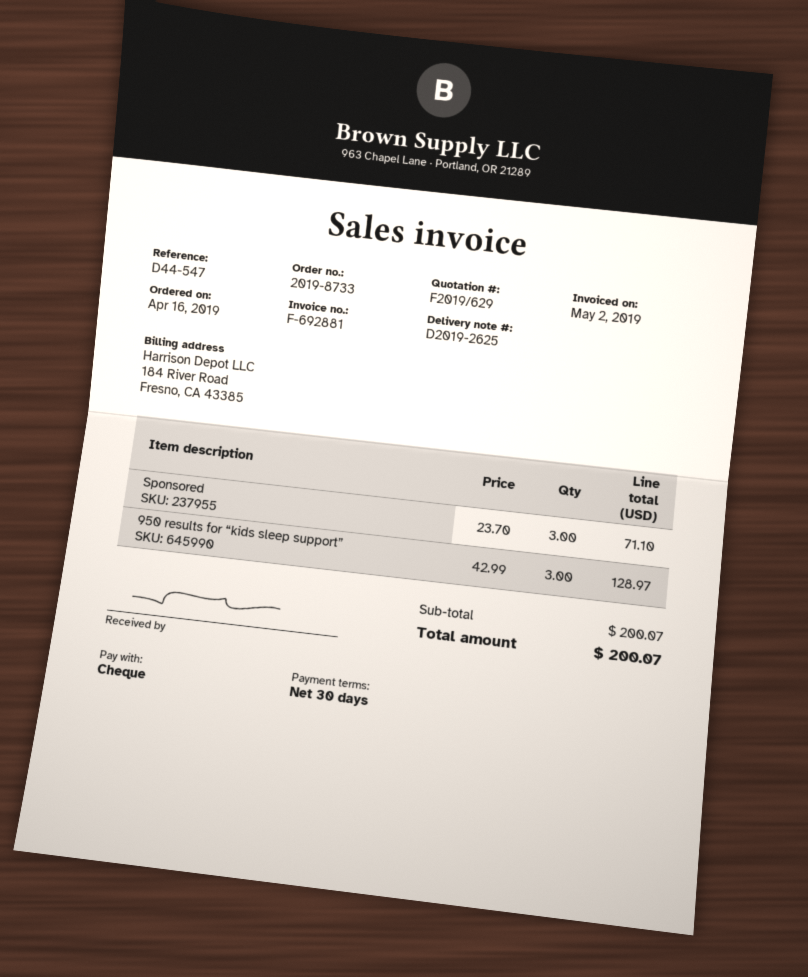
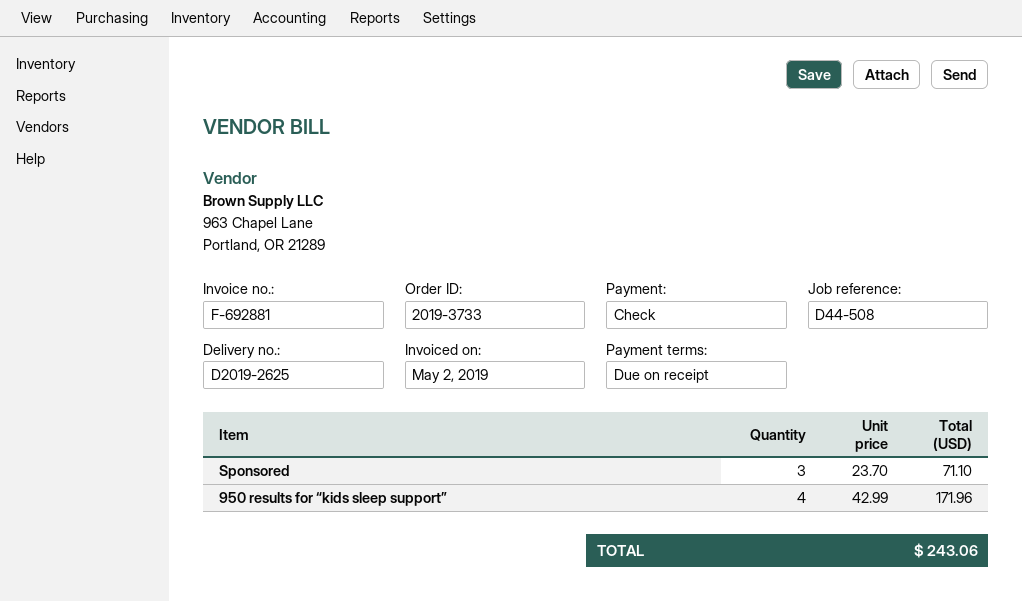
order number: 2019-8733 -> 2019-3733
payment terms: 30 days -> on receipt
reference: D44-547 -> D44-508
950 results for “kids sleep support”: 3 x 42.99 = 128.97 -> 4 x 42.99 = 171.96
total: 200.07 -> 243.06

